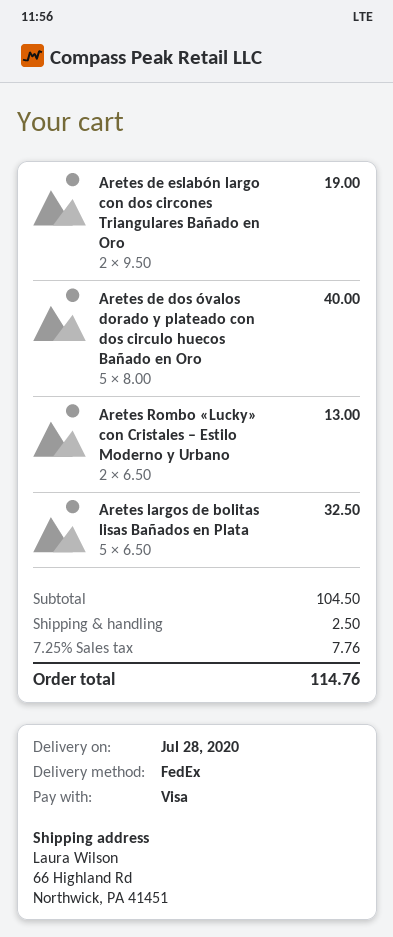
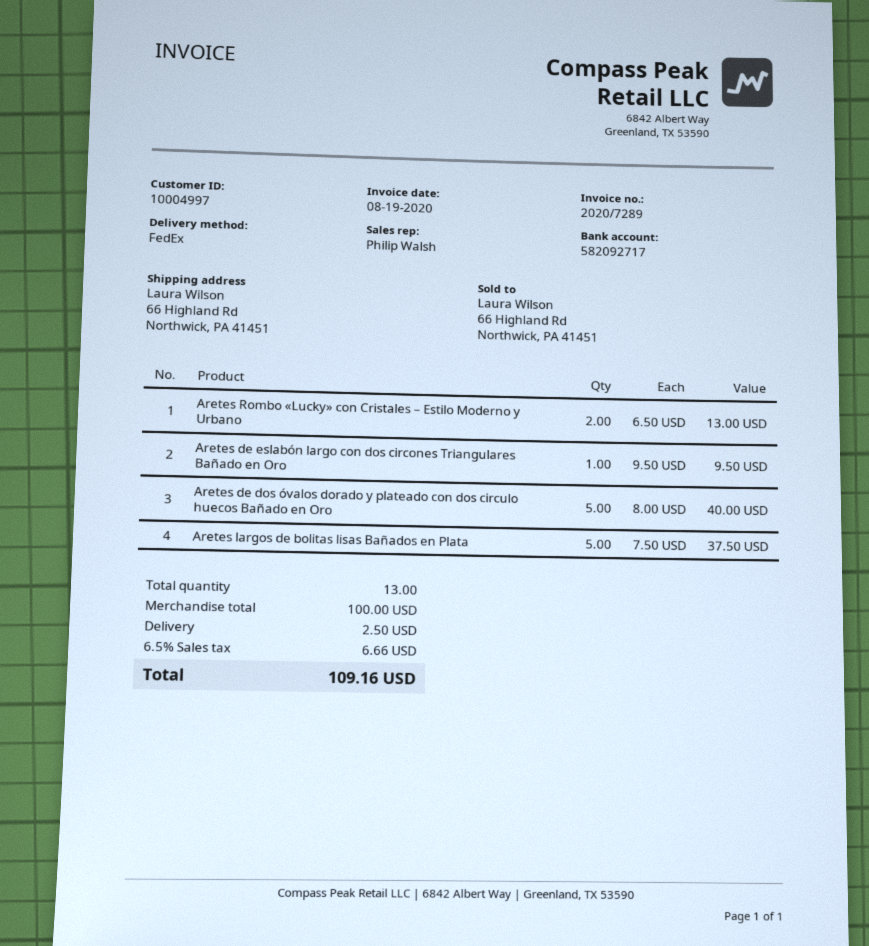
Aretes de eslabón largo con dos circones Triangulares Bañado en Oro: 2 x 9.50 = 19.00 -> 1 x 9.50 = 9.50
Aretes largos de bolitas lisas Bañados en Plata: 5 x 6.50 = 32.50 -> 5 x 7.50 = 37.50
subtotal: 104.50 -> 100.00
tax: 7.25% = 7.76 -> 6.5% = 6.66
total: 114.76 -> 109.16

